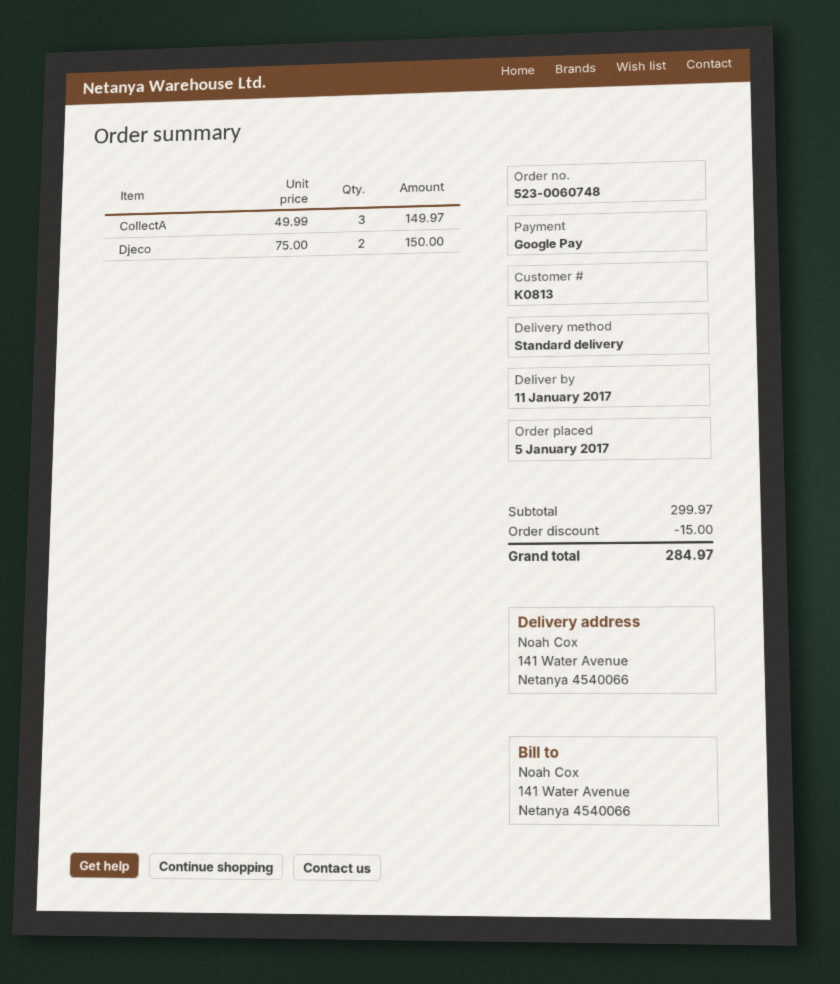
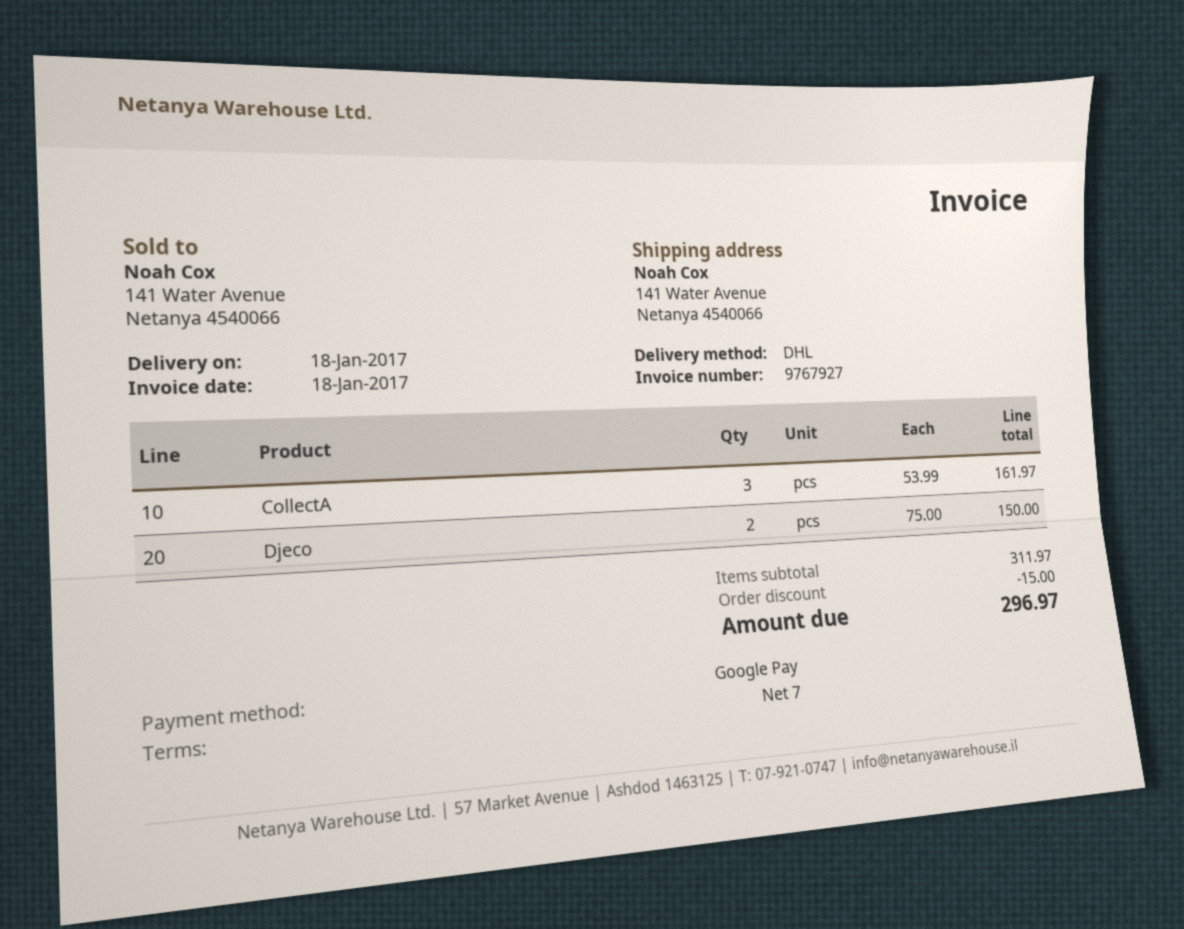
delivery date: 2017-01-11 -> 2017-01-18
shipping method: standard -> DHL
CollectA: 3 x 49.99 = 149.97 -> 3 x 53.99 = 161.97
subtotal: 299.97 -> 311.97
total: 284.97 -> 296.97

